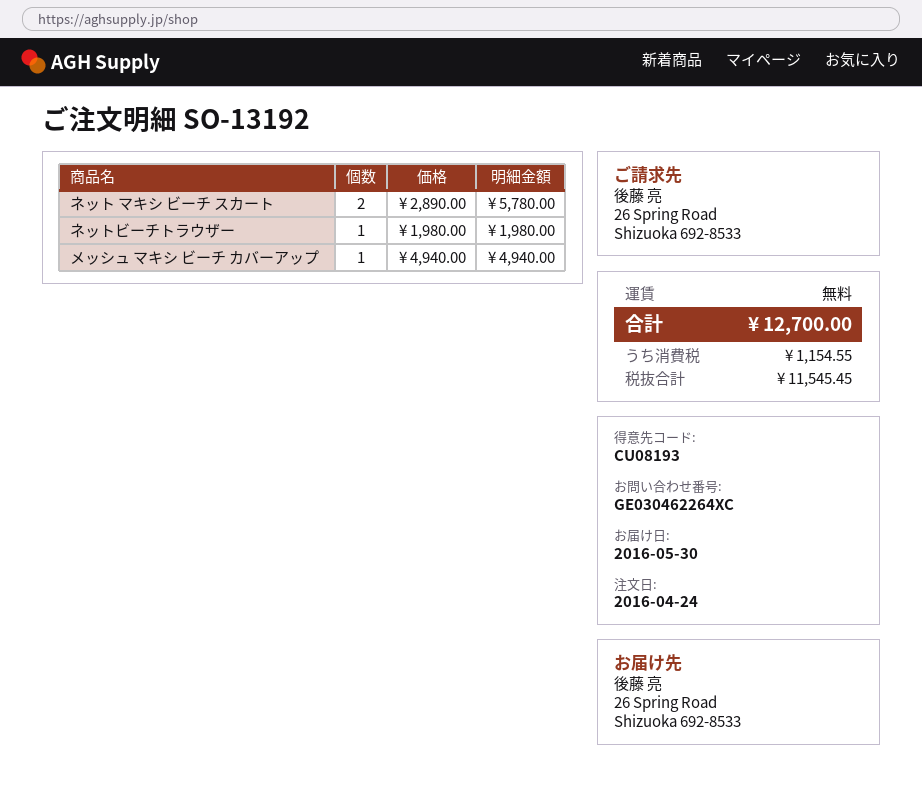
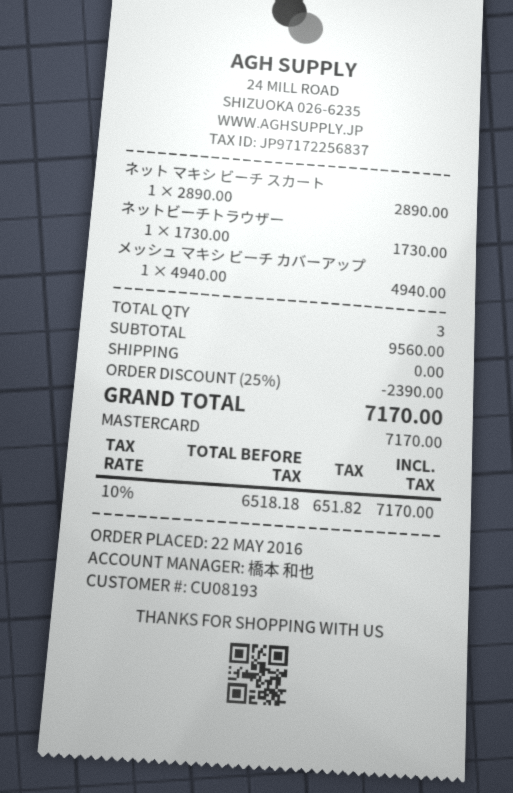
order date: 2016-04-24 -> 2016-05-22
ネット マキシ ビーチ スカート: 2 x 2890.00 = 5780.00 -> 1 x 2890.00 = 2890.00
ネットビーチトラウザー: 1 x 1980.00 = 1980.00 -> 1 x 1730.00 = 1730.00
discount: none -> 25% = 2390.00
net: 11545.45 -> 6518.18
tax: 1154.55 -> 651.82
total: 12700.00 -> 7170.00

